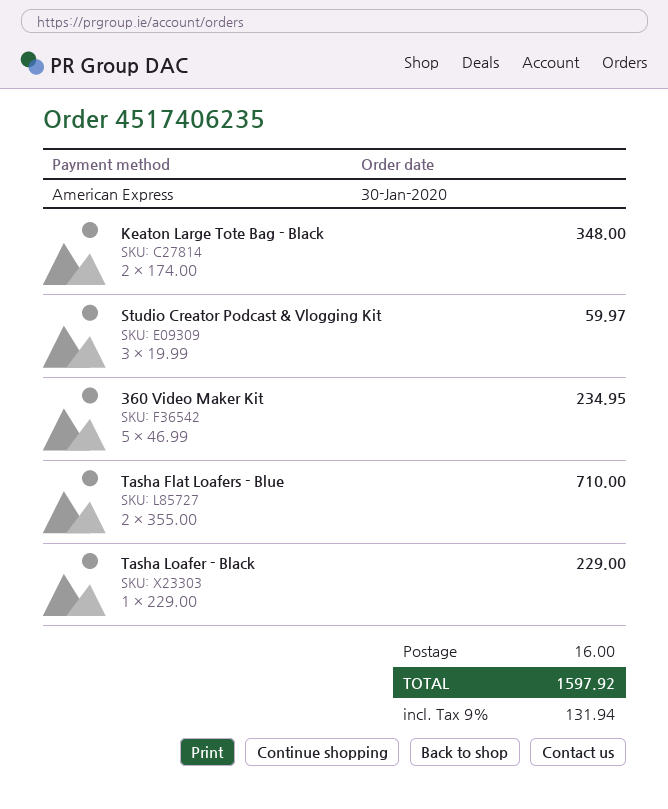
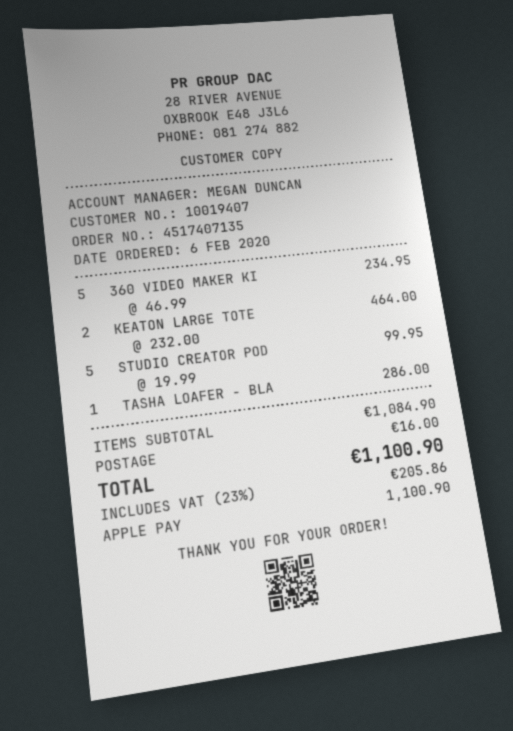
order number: 4517406235 -> 4517407135
order date: 2020-01-30 -> 2020-02-06
payment method: American Express -> Apple Pay
Keaton Large Tote Bag - Black: 2 x 174.00 = 348.00 -> 2 x 232.00 = 464.00
Studio Creator Podcast & Vlogging Kit: 3 x 19.99 = 59.97 -> 5 x 19.99 = 99.95
Tasha Flat Loafers - Blue: 2 x 355.00 = 710.00 -> none
Tasha Loafer - Black: 1 x 229.00 = 229.00 -> 1 x 286.00 = 286.00
tax: 9% = 131.94 -> 23% = 205.86
total: 1597.92 -> 1100.90

